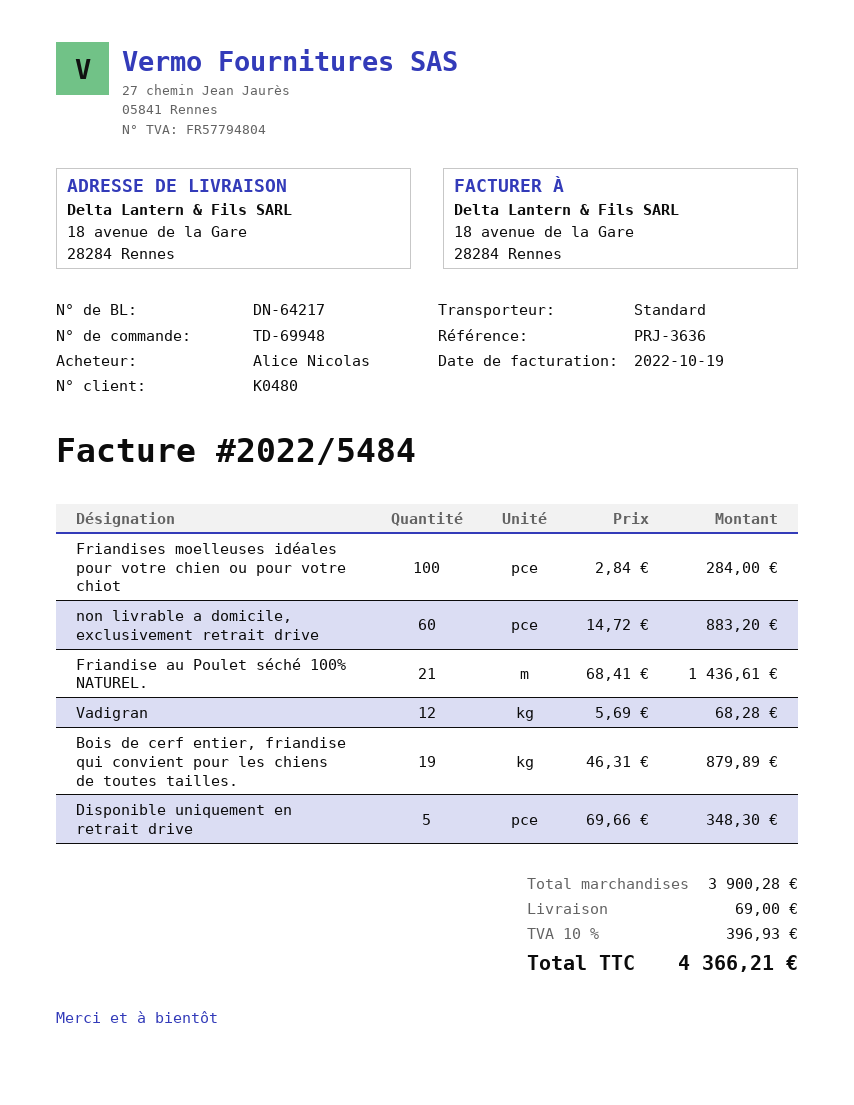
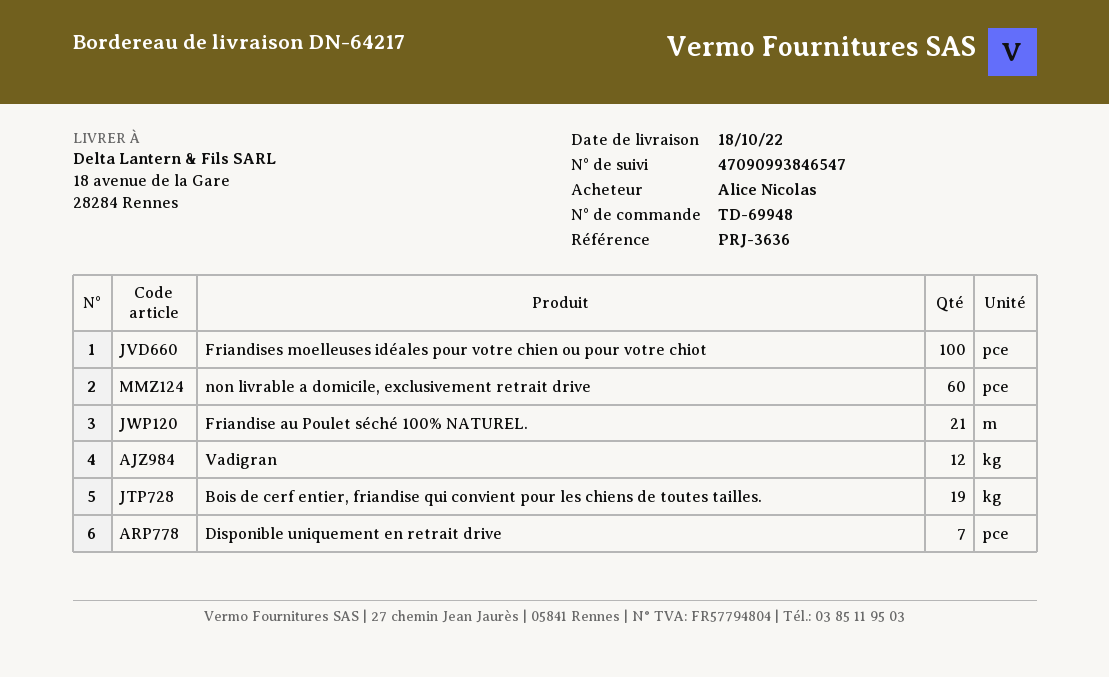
Disponible uniquement en retrait drive: 5 -> 7

